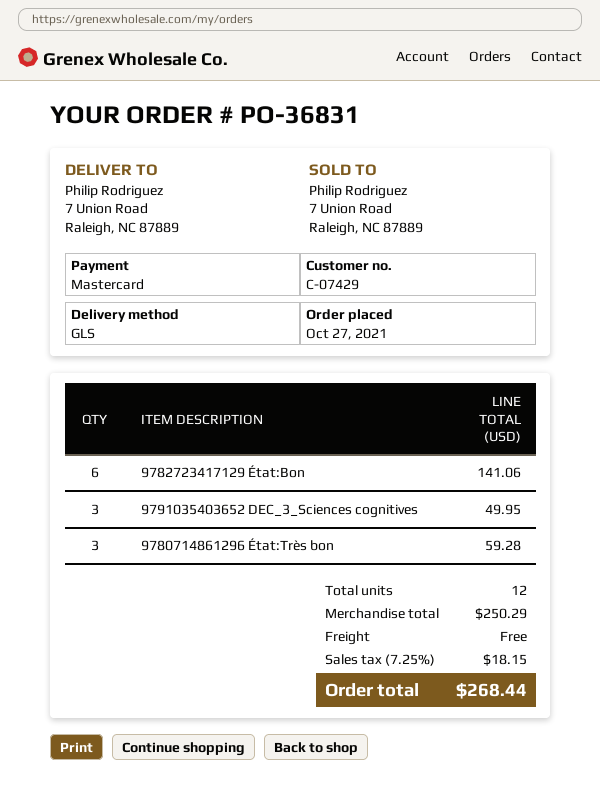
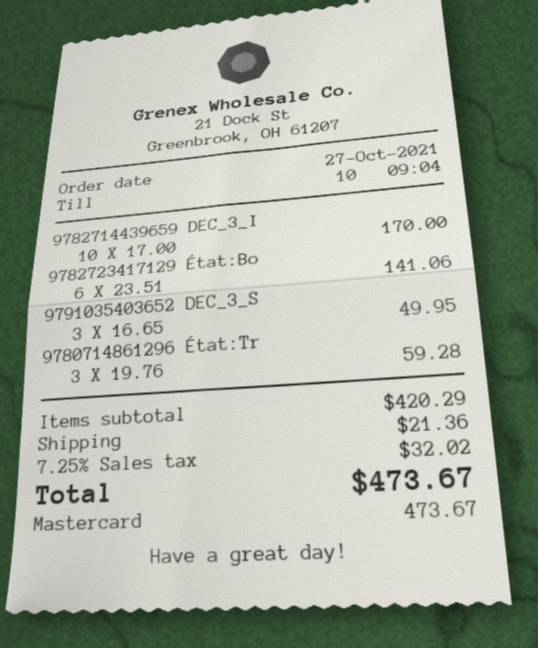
9782714439659 DEC_3_I: none -> 10 for 170.00
subtotal: 250.29 -> 420.29
shipping: 0.00 -> 21.36
tax: 7.25% = 18.15 -> 7.25% = 32.02
total: 268.44 -> 473.67

